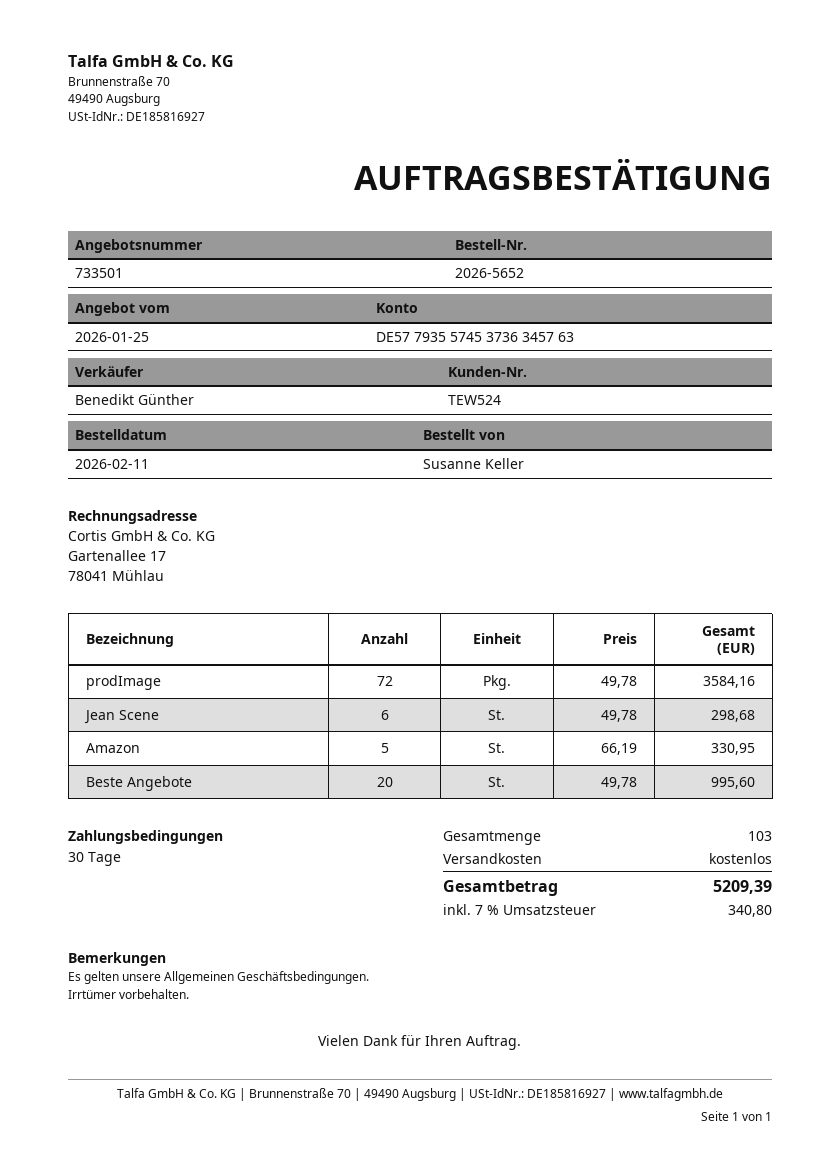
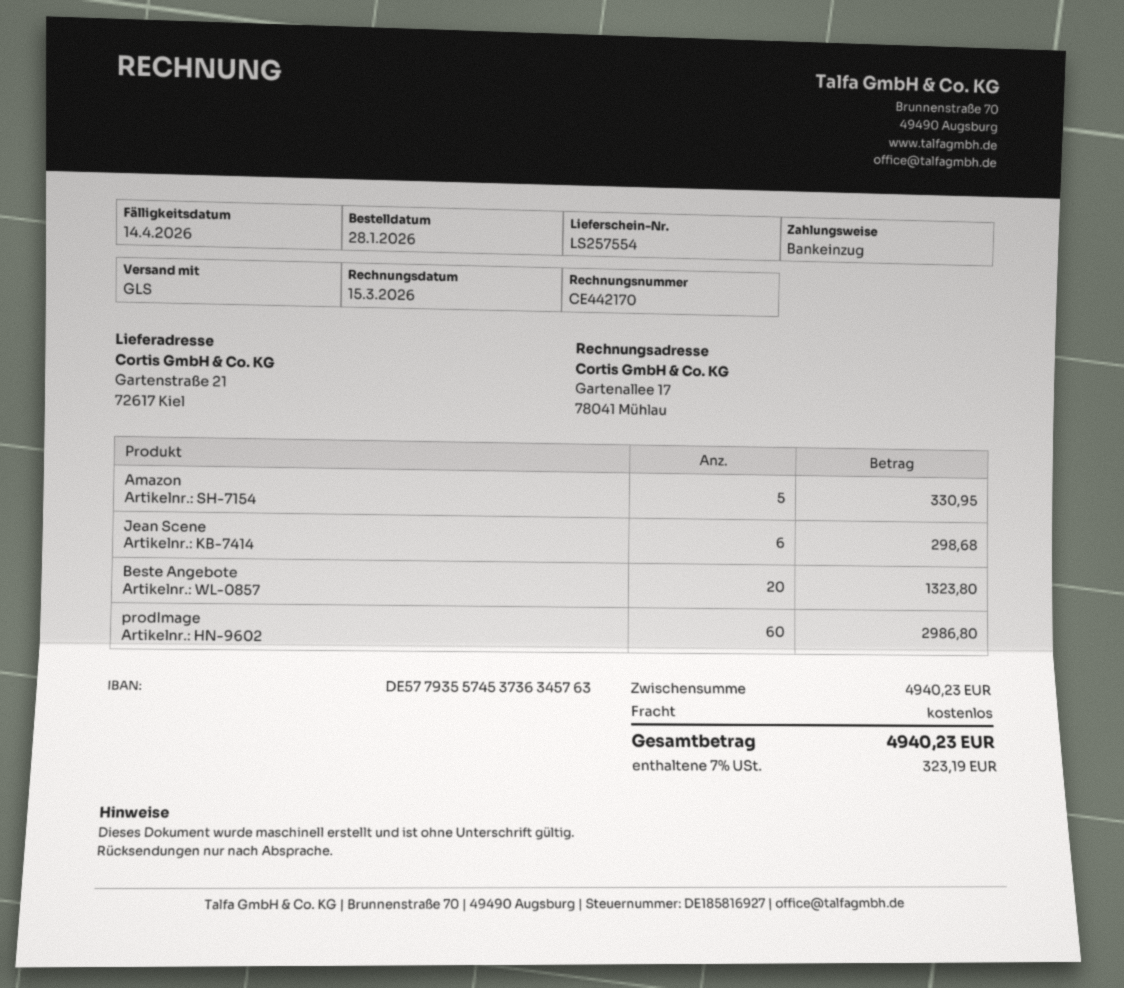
order date: 2026-02-11 -> 2026-01-28
prodImage: 72 for 3584.16 -> 60 for 2986.80
Beste Angebote: 20 for 995.60 -> 20 for 1323.80
tax: 7% = 340.80 -> 7% = 323.19
total: 5209.39 -> 4940.23

